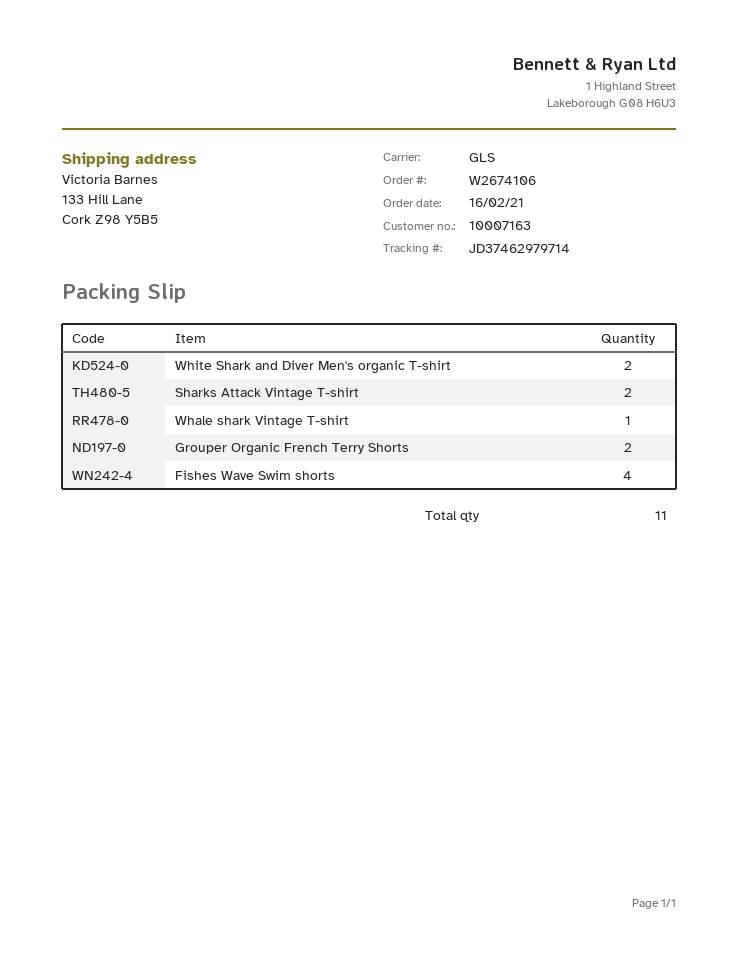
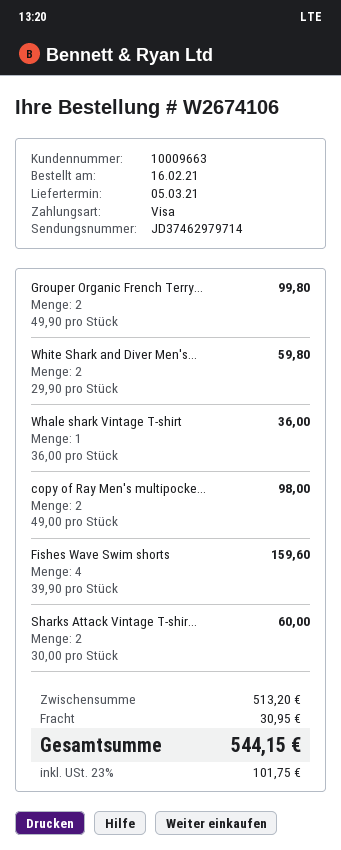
customer number: 10007163 -> 10009663
copy of Ray Men's multipocke...: none -> 2

